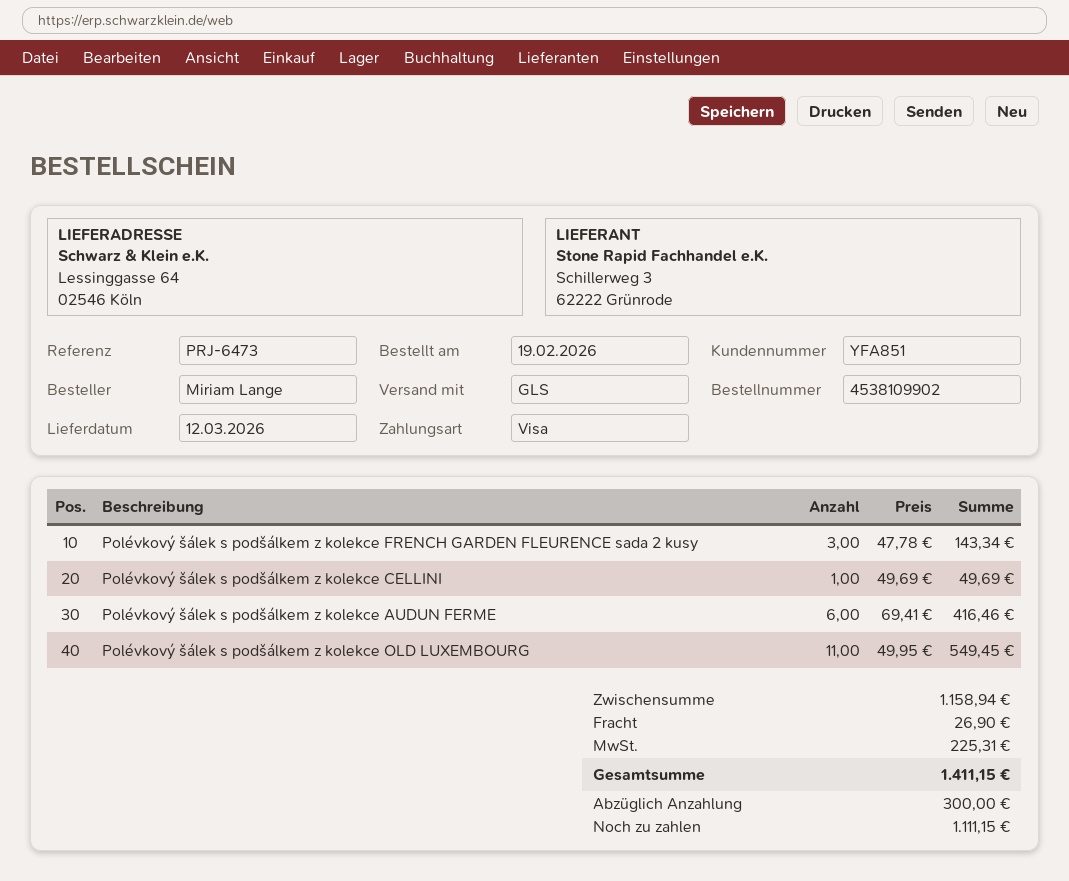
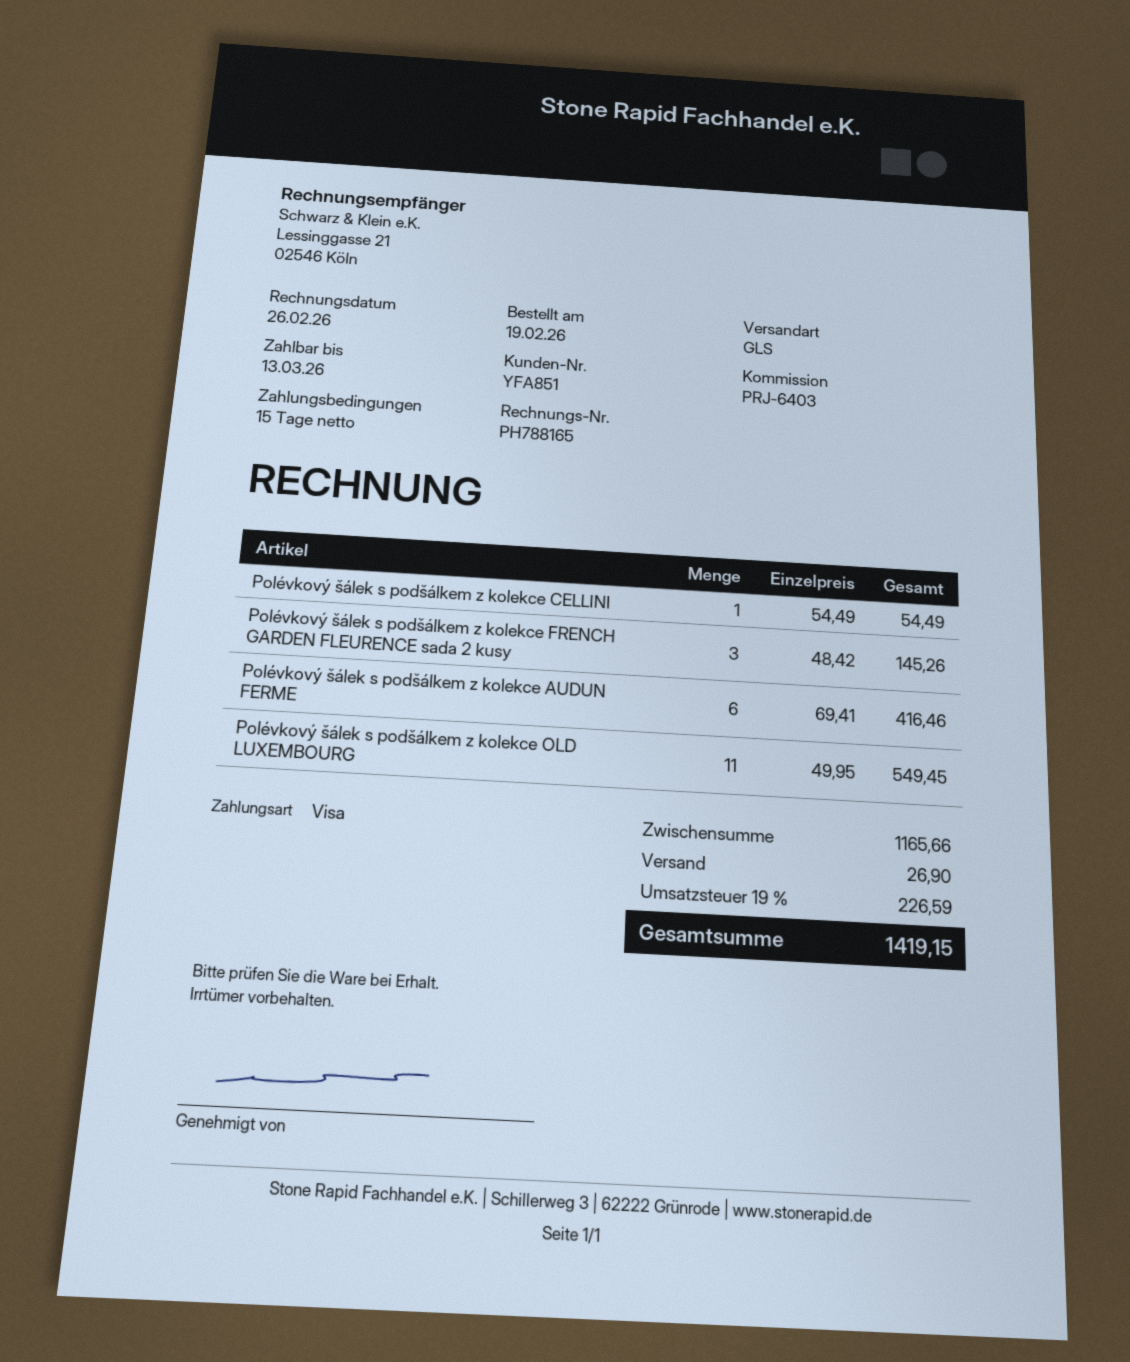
reference: PRJ-6473 -> PRJ-6403
Polévkový šálek s podšálkem z kolekce FRENCH GARDEN FLEURENCE sada 2 kusy: 3 x 47.78 = 143.34 -> 3 x 48.42 = 145.26
Polévkový šálek s podšálkem z kolekce CELLINI: 1 x 49.69 = 49.69 -> 1 x 54.49 = 54.49
subtotal: 1158.94 -> 1165.66
tax: 225.31 -> 226.59
total: 1411.15 -> 1419.15

